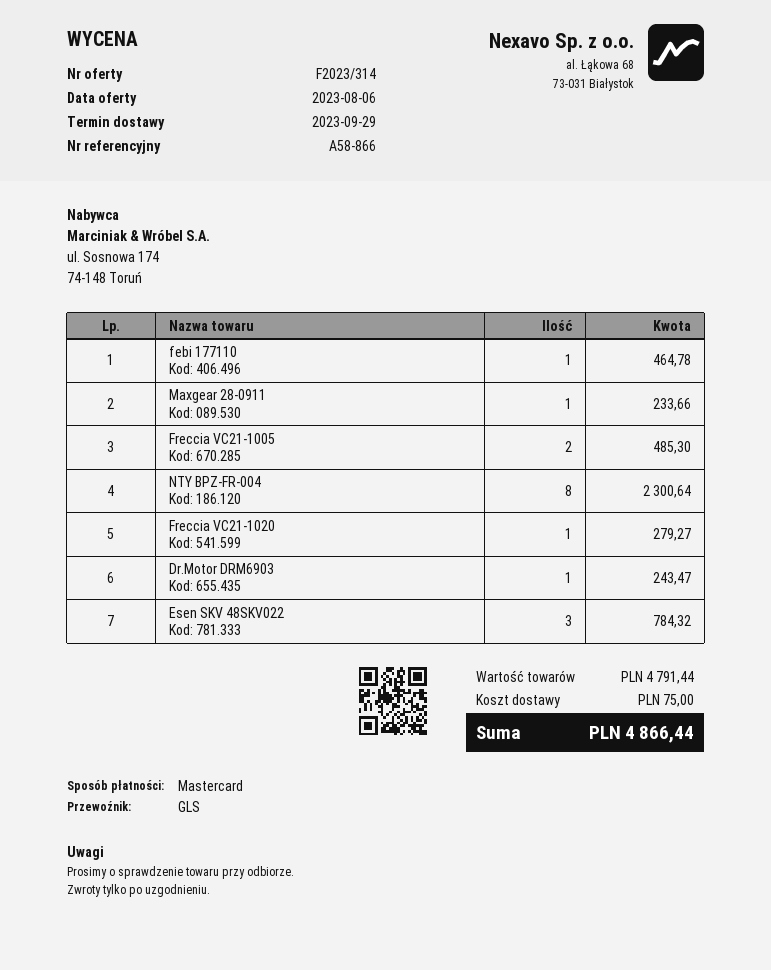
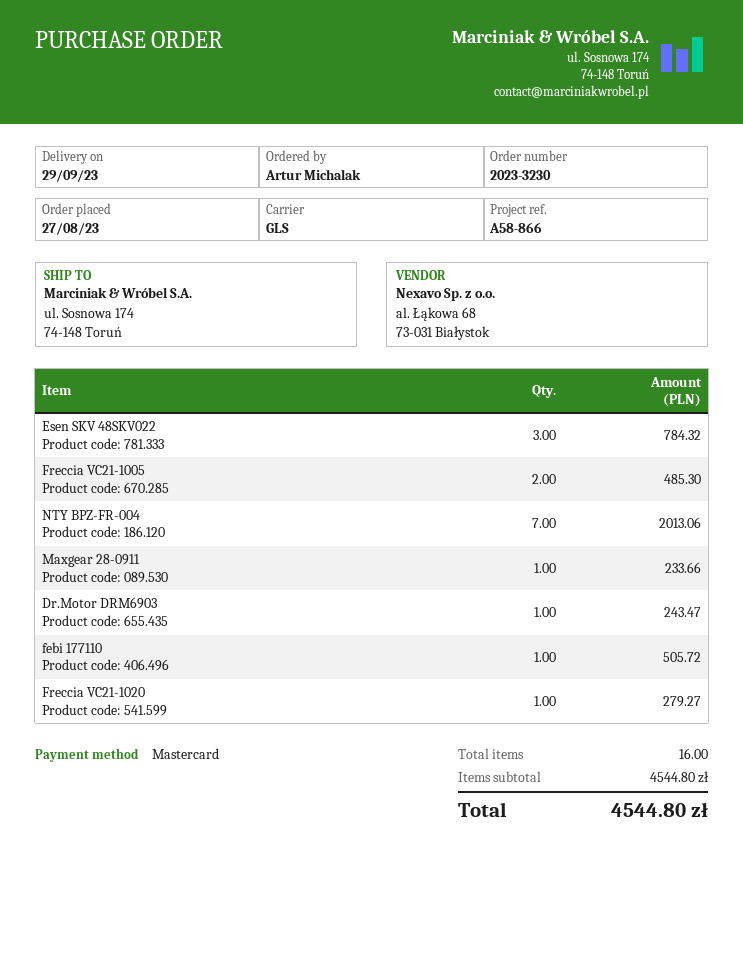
febi 177110: 1 for 464.78 -> 1 for 505.72
NTY BPZ-FR-004: 8 for 2300.64 -> 7 for 2013.06
subtotal: 4791.44 -> 4544.80
shipping: 75.00 -> none
total: 4866.44 -> 4544.80

